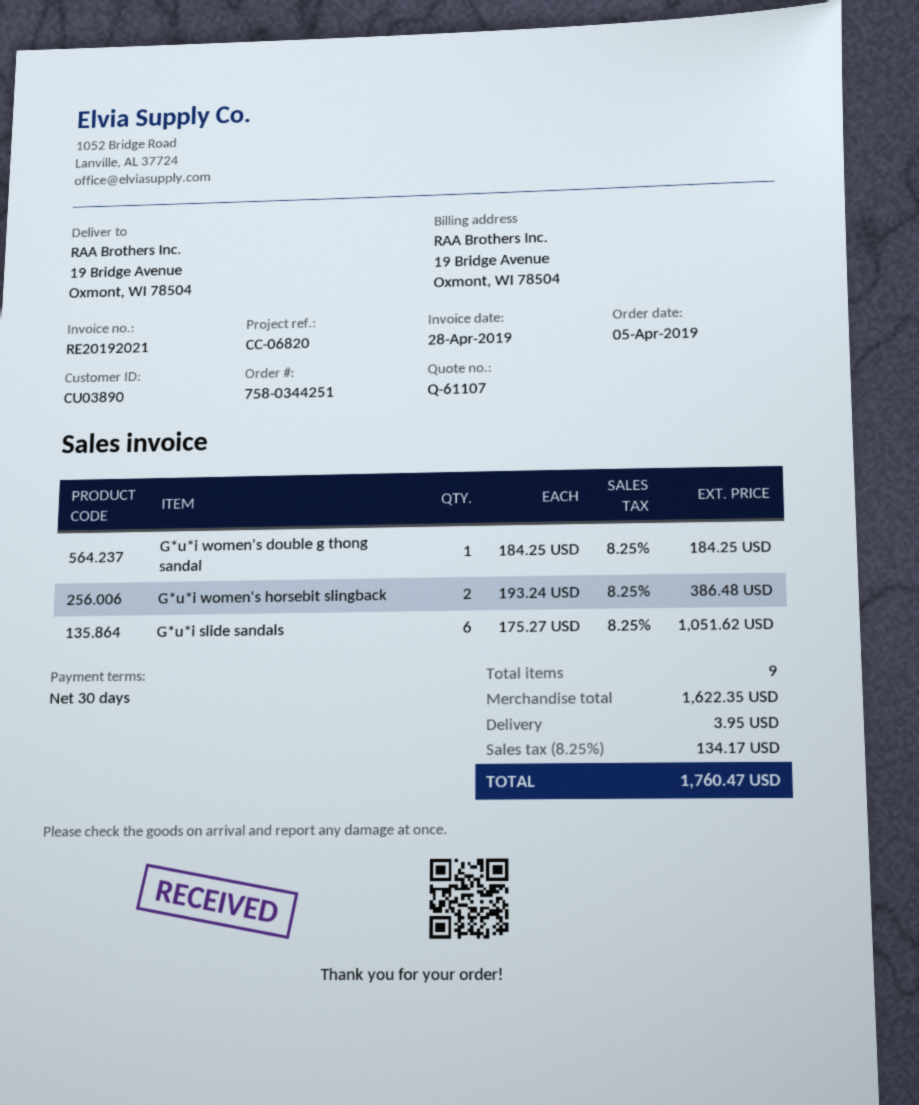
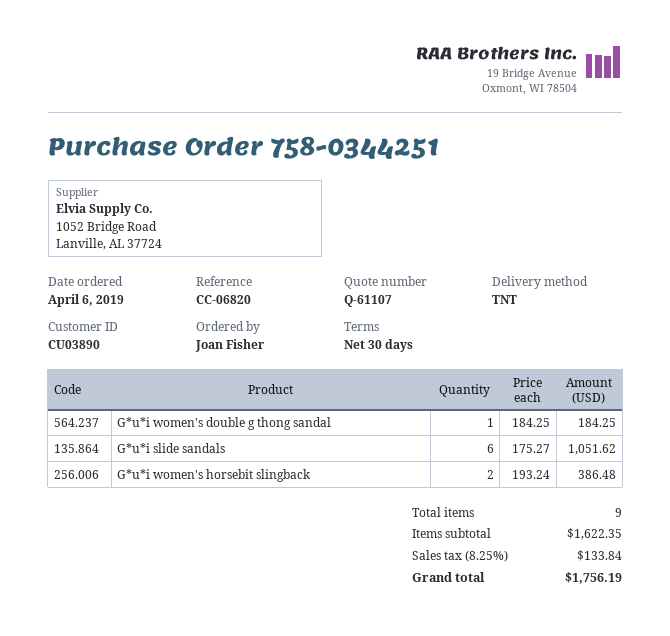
order date: 2019-04-05 -> 2019-04-06
shipping: 3.95 -> none
tax: 8.25% = 134.17 -> 8.25% = 133.84
total: 1760.47 -> 1756.19

